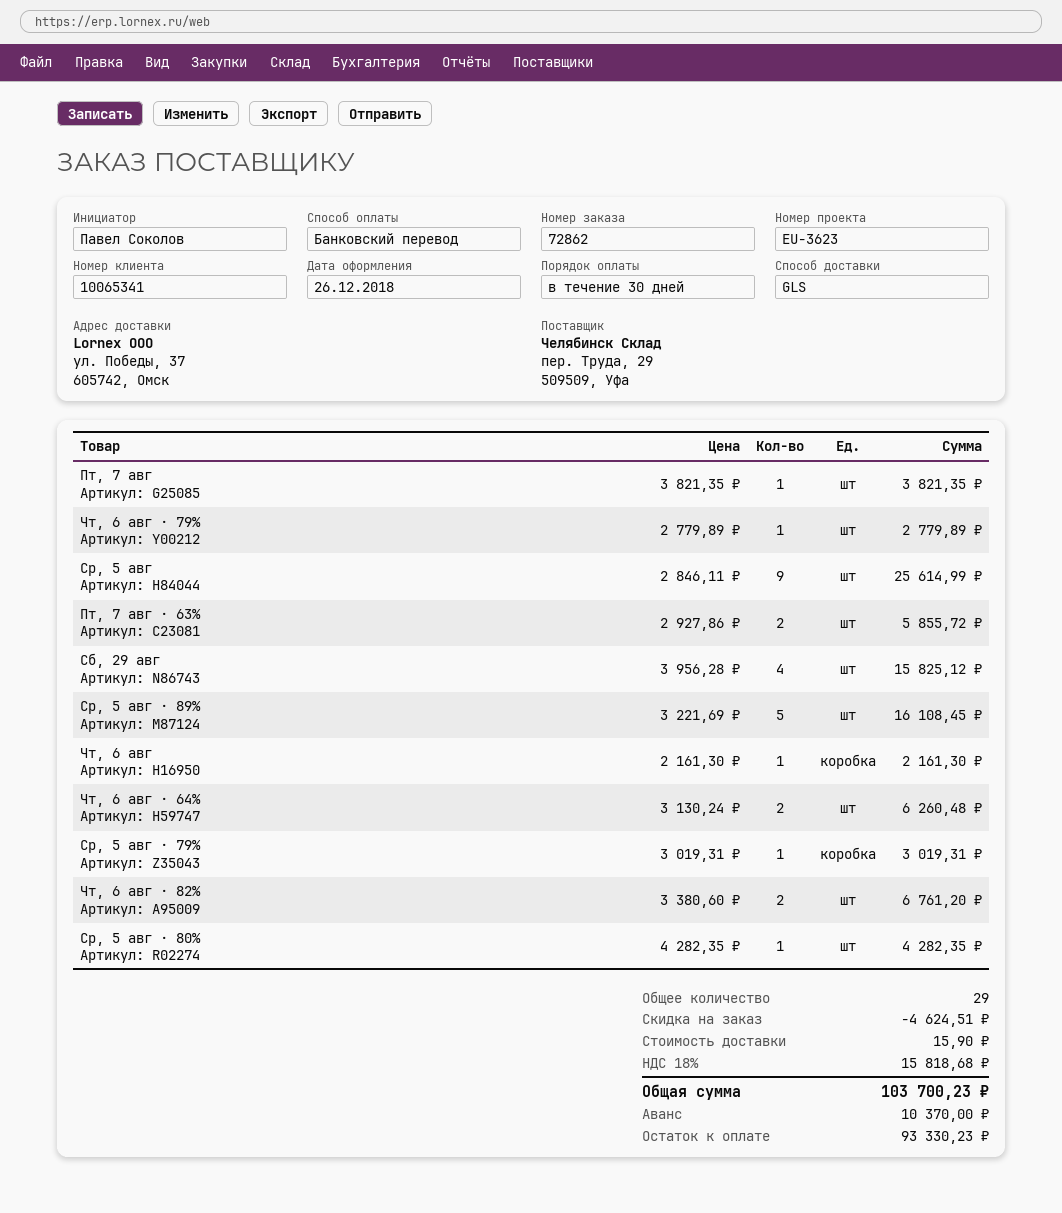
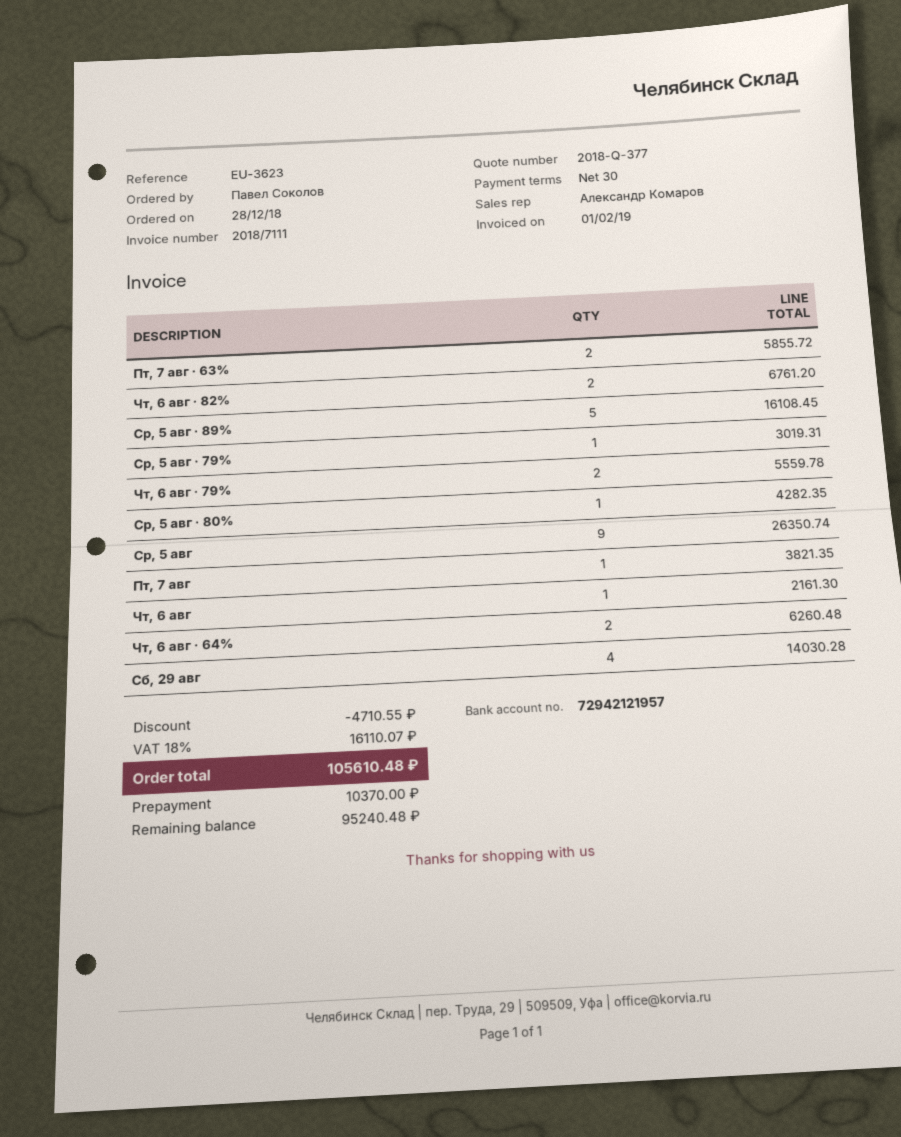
order date: 2018-12-26 -> 2018-12-28
Чт, 6 авг · 79%: 1 for 2779.89 -> 2 for 5559.78
Ср, 5 авг: 9 for 25614.99 -> 9 for 26350.74
Сб, 29 авг: 4 for 15825.12 -> 4 for 14030.28
discount: 4624.51 -> 4710.55
shipping: 15.90 -> none
tax: 18% = 15818.68 -> 18% = 16110.07
total: 103700.23 -> 105610.48
balance: 93330.23 -> 95240.48

